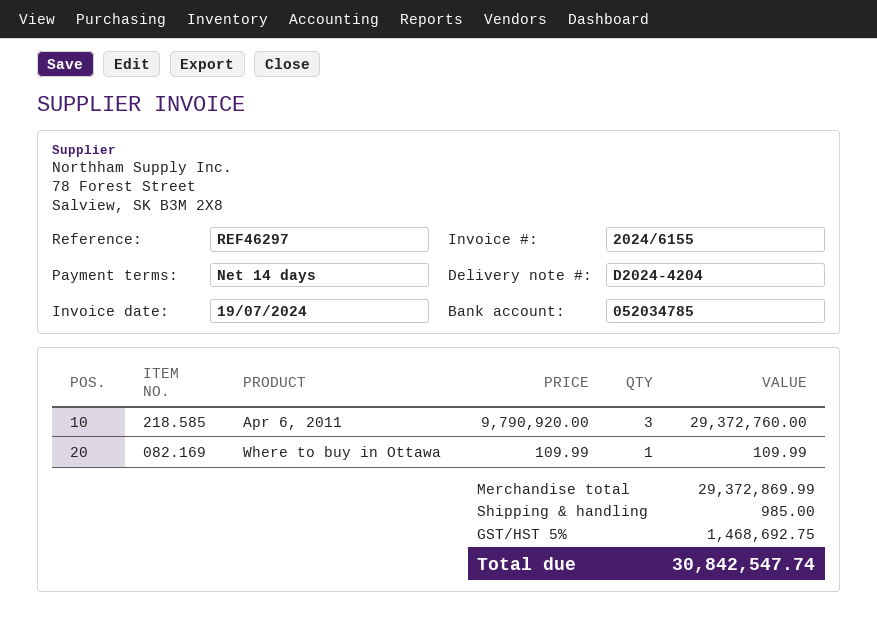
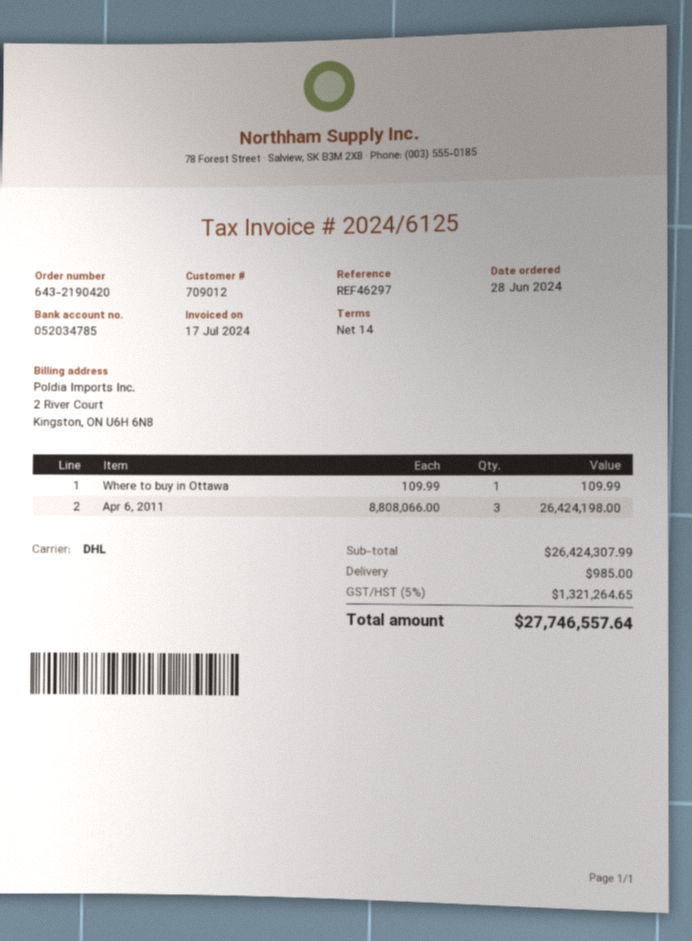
invoice number: 2024/6155 -> 2024/6125
invoice date: 2024-07-19 -> 2024-07-17
Apr 6, 2011: 3 x 9790920.00 = 29372760.00 -> 3 x 8808066.00 = 26424198.00
subtotal: 29372869.99 -> 26424307.99
tax: 5% = 1468692.75 -> 5% = 1321264.65
total: 30842547.74 -> 27746557.64

